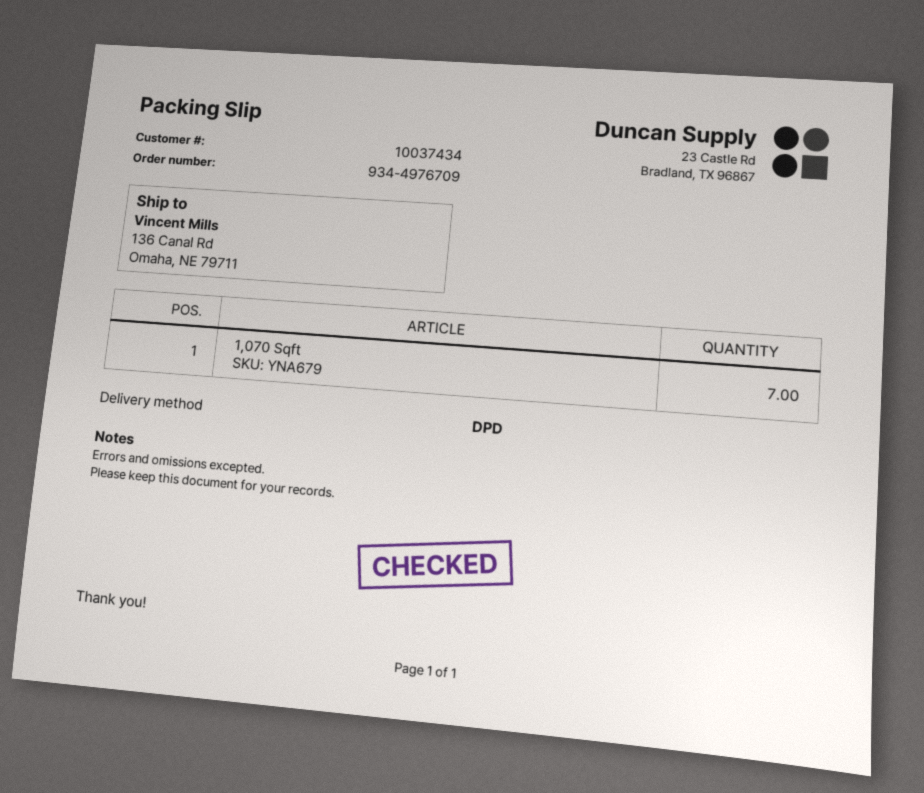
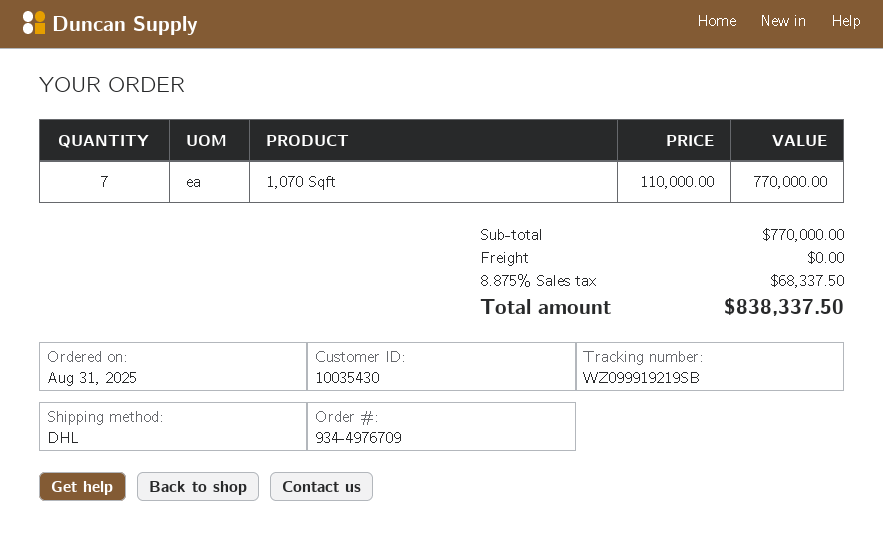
customer number: 10037434 -> 10035430
shipping method: DPD -> DHL

